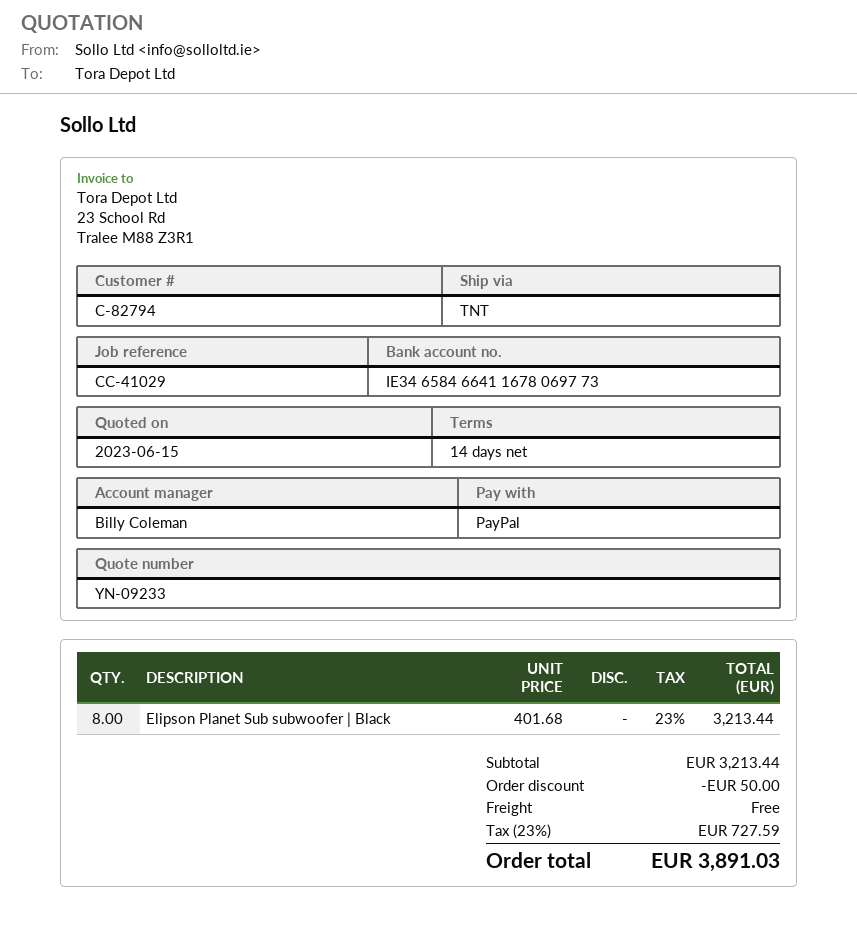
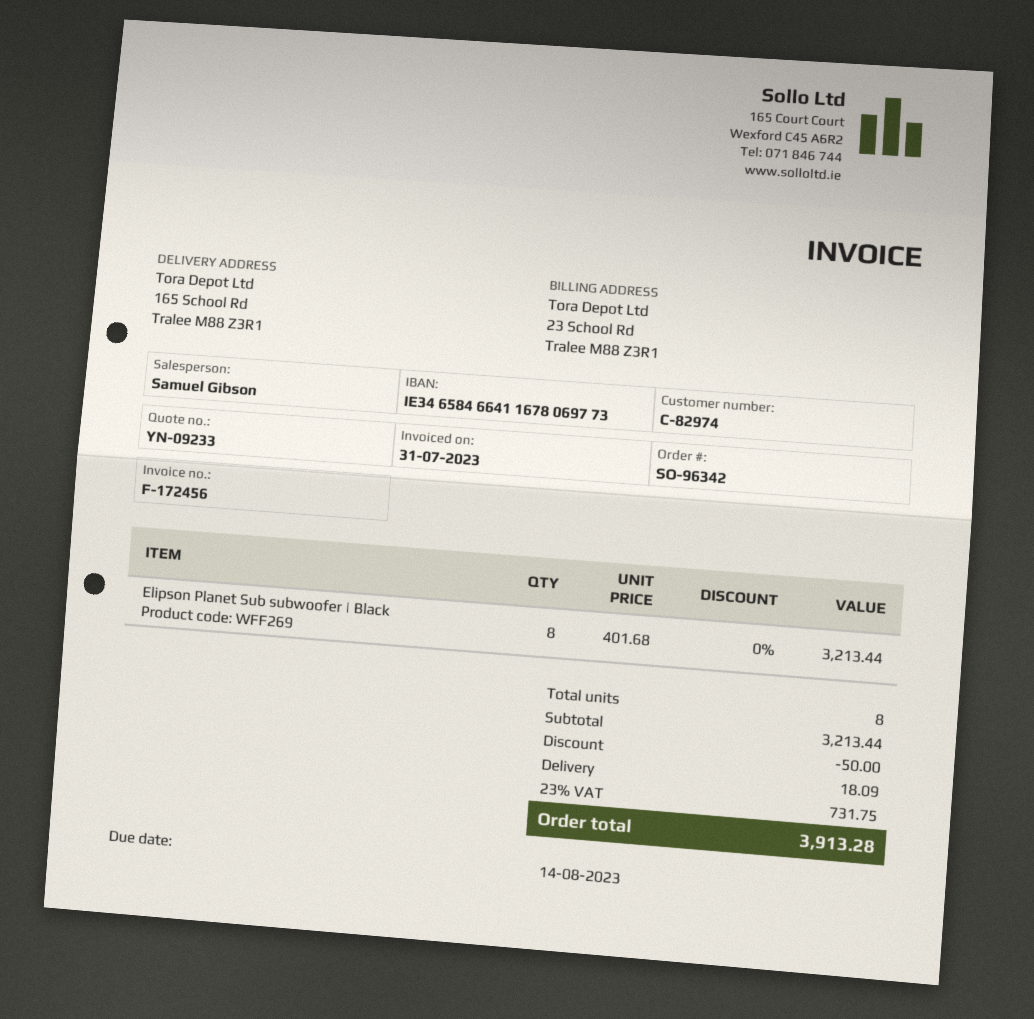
customer number: C-82794 -> C-82974
sales rep: Billy Coleman -> Samuel Gibson
shipping: 0.00 -> 18.09
tax: 23% = 727.59 -> 23% = 731.75
total: 3891.03 -> 3913.28

